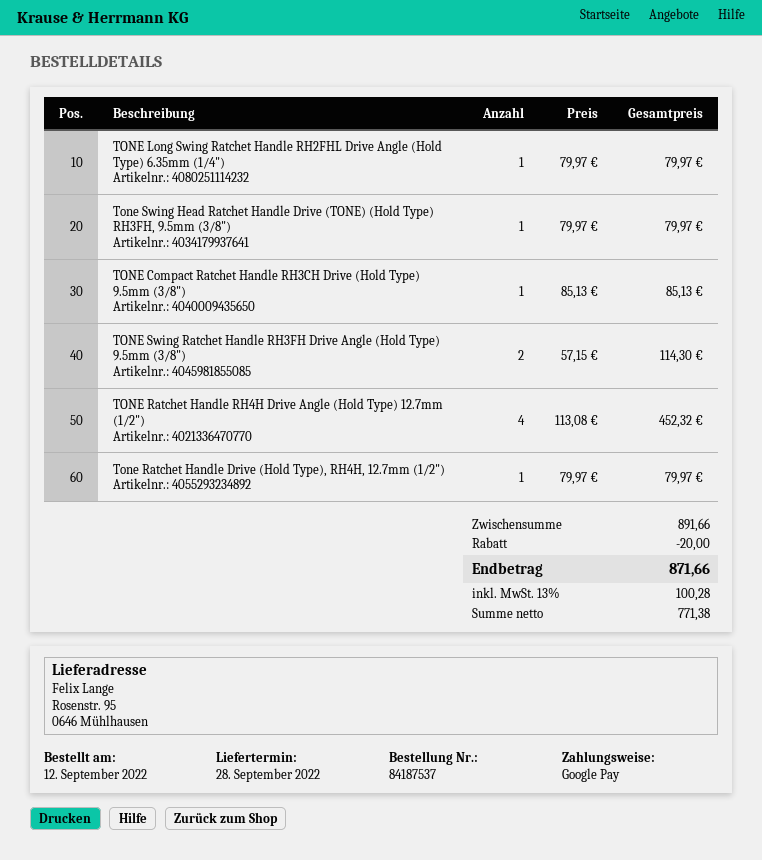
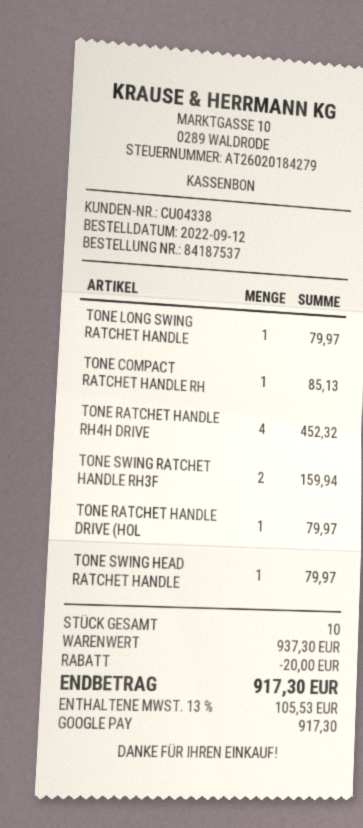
TONE Swing Ratchet Handle RH3FH Drive Angle (Hold Type) 9.5mm (3/8"): 2 for 114.30 -> 2 for 159.94
subtotal: 891.66 -> 937.30
tax: 13% = 100.28 -> 13% = 105.53
total: 871.66 -> 917.30

